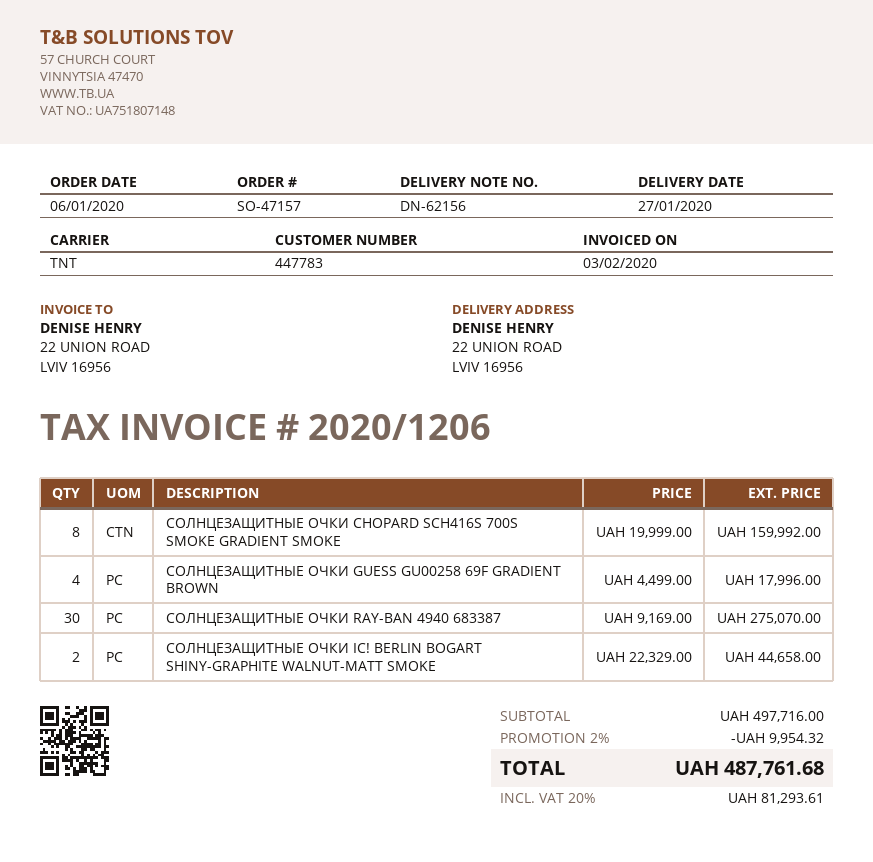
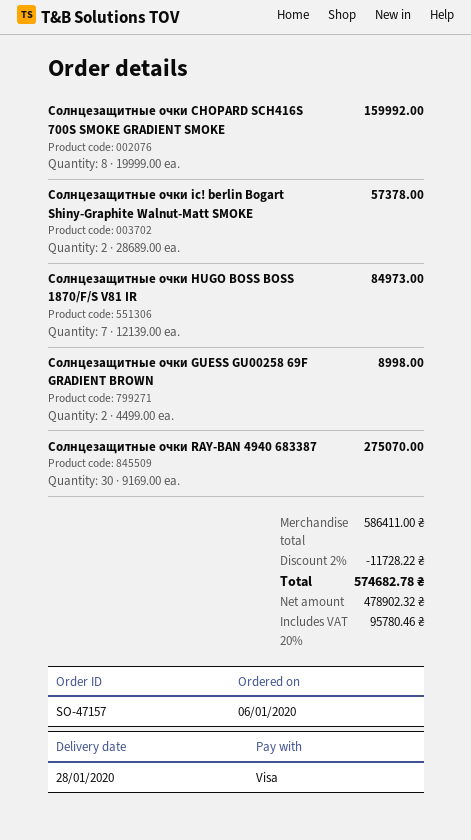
delivery date: 2020-01-27 -> 2020-01-28
СОЛНЦЕЗАЩИТНЫЕ ОЧКИ GUESS GU00258 69F GRADIENT BROWN: 4 x 4499.00 = 17996.00 -> 2 x 4499.00 = 8998.00
СОЛНЦЕЗАЩИТНЫЕ ОЧКИ IC! BERLIN BOGART SHINY-GRAPHITE WALNUT-MATT SMOKE: 2 x 22329.00 = 44658.00 -> 2 x 28689.00 = 57378.00
Солнцезащитные очки HUGO BOSS BOSS 1870/F/S V81 IR: none -> 7 x 12139.00 = 84973.00
subtotal: 497716.00 -> 586411.00
discount: 2% = 9954.32 -> 2% = 11728.22
tax: 20% = 81293.61 -> 20% = 95780.46
total: 487761.68 -> 574682.78

